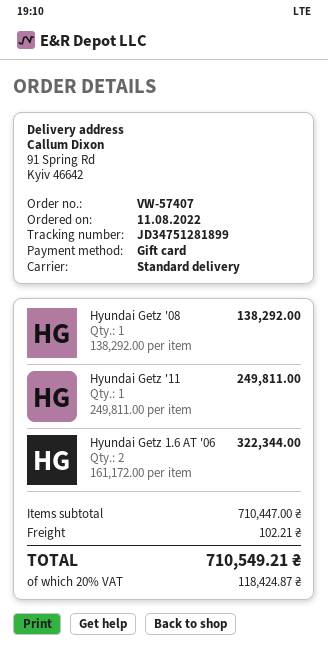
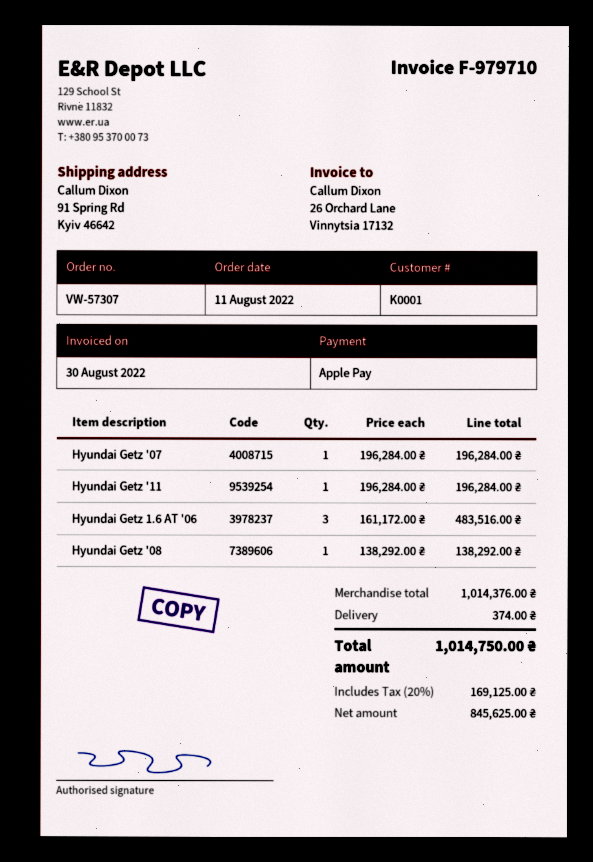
order number: VW-57407 -> VW-57307
payment method: gift card -> Apple Pay
Hyundai Getz '11: 1 x 249811.00 = 249811.00 -> 1 x 196284.00 = 196284.00
Hyundai Getz 1.6 АТ '06: 2 x 161172.00 = 322344.00 -> 3 x 161172.00 = 483516.00
Hyundai Getz '07: none -> 1 x 196284.00 = 196284.00
subtotal: 710447.00 -> 1014376.00
shipping: 102.21 -> 374.00
tax: 20% = 118424.87 -> 20% = 169125.00
total: 710549.21 -> 1014750.00

